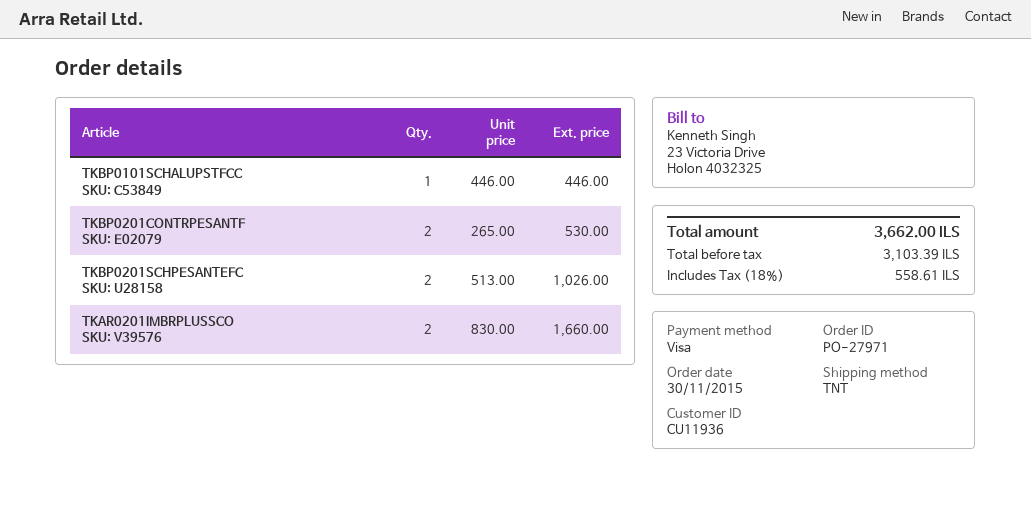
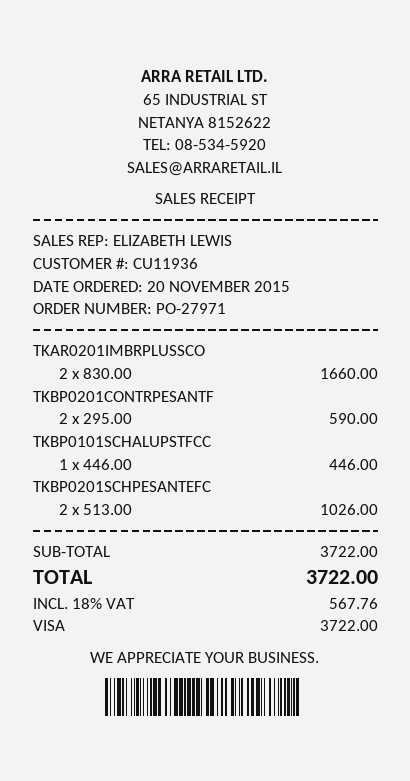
order date: 2015-11-30 -> 2015-11-20
TKBP0201CONTRPESANTF: 2 x 265.00 = 530.00 -> 2 x 295.00 = 590.00
tax: 18% = 558.61 -> 18% = 567.76
total: 3662.00 -> 3722.00

